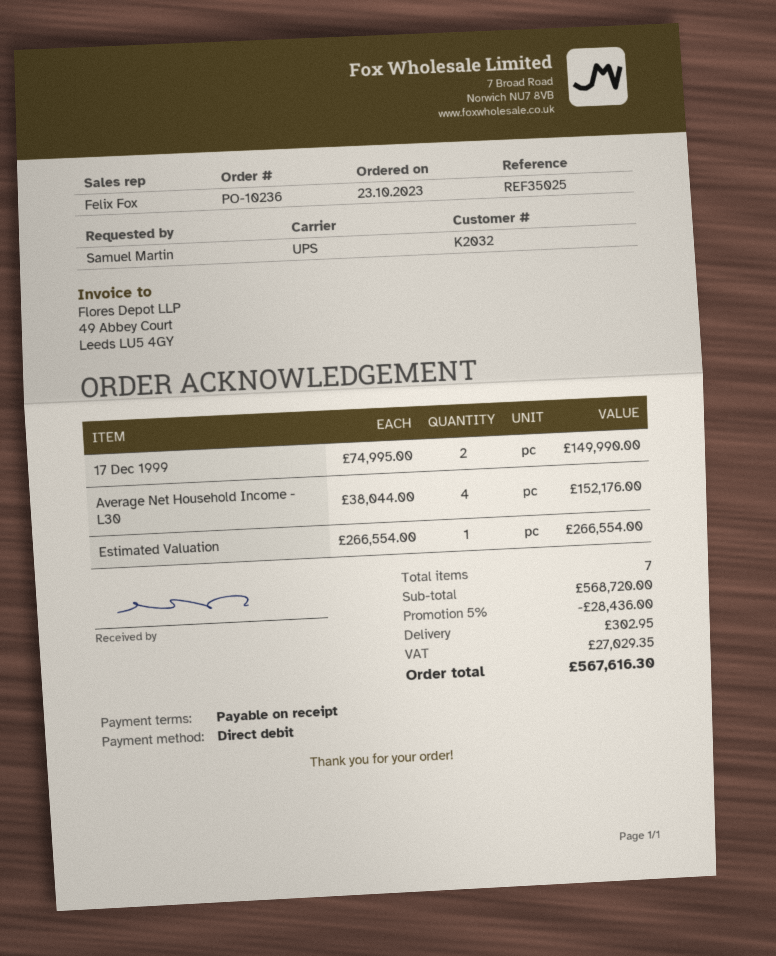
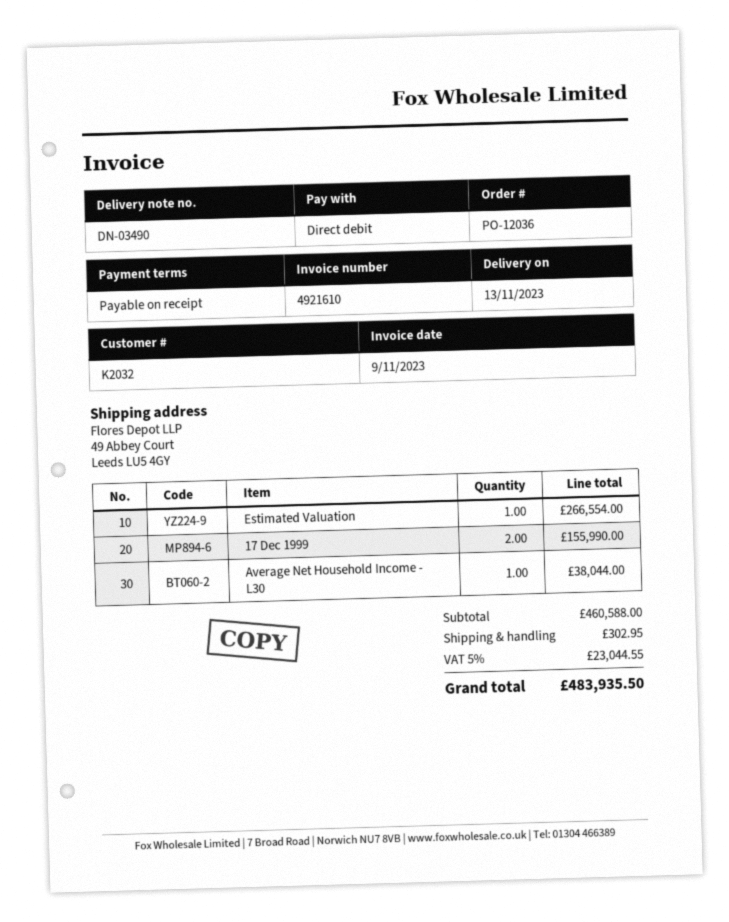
order number: PO-10236 -> PO-12036
17 Dec 1999: 2 for 149990.00 -> 2 for 155990.00
Average Net Household Income - L30: 4 for 152176.00 -> 1 for 38044.00
subtotal: 568720.00 -> 460588.00
discount: 5% = 28436.00 -> none
tax: 27029.35 -> 23044.55
total: 567616.30 -> 483935.50

